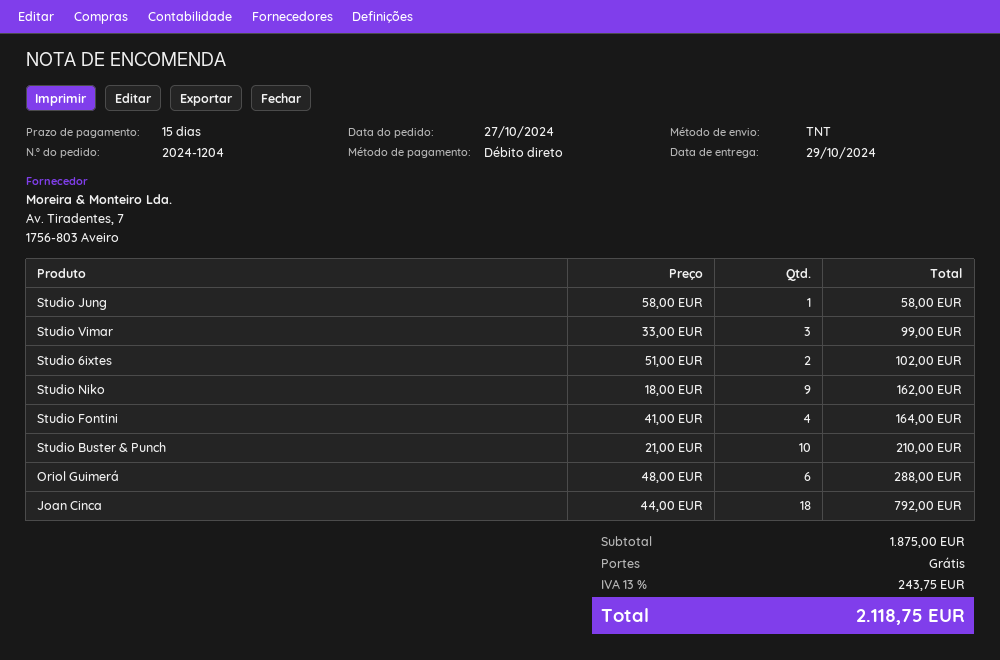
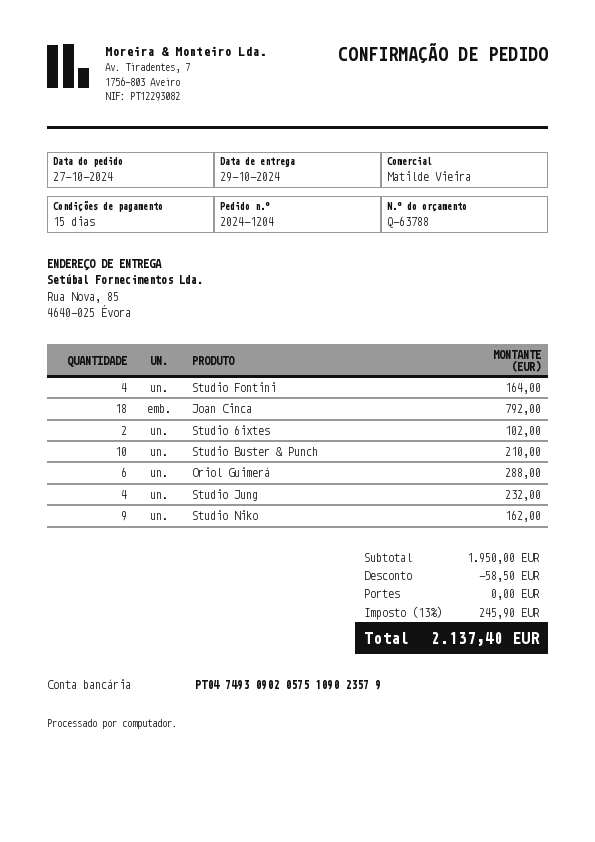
Studio Jung: 1 for 58.00 -> 4 for 232.00
Studio Vimar: 3 for 99.00 -> none
subtotal: 1875.00 -> 1950.00
discount: none -> 58.50
tax: 13% = 243.75 -> 13% = 245.90
total: 2118.75 -> 2137.40

